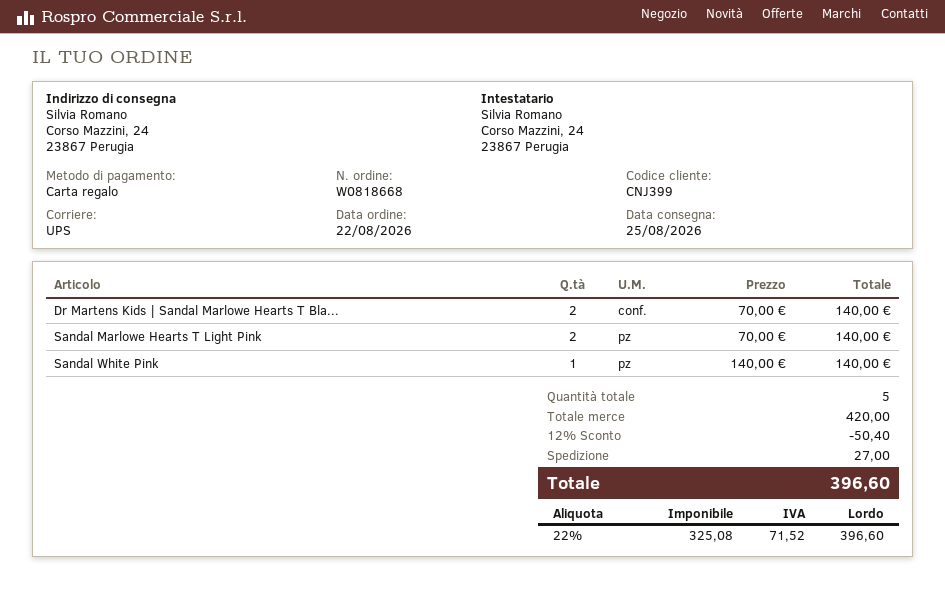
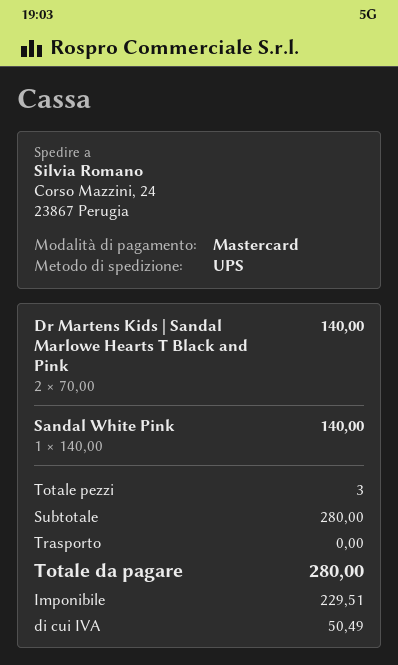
payment method: gift card -> Mastercard
Sandal Marlowe Hearts T Light Pink: 2 x 70.00 = 140.00 -> none
total quantity: 5 -> 3
subtotal: 420.00 -> 280.00
discount: 12% = 50.40 -> none
shipping: 27.00 -> 0.00
net: 325.08 -> 229.51
tax: 71.52 -> 50.49
total: 396.60 -> 280.00

